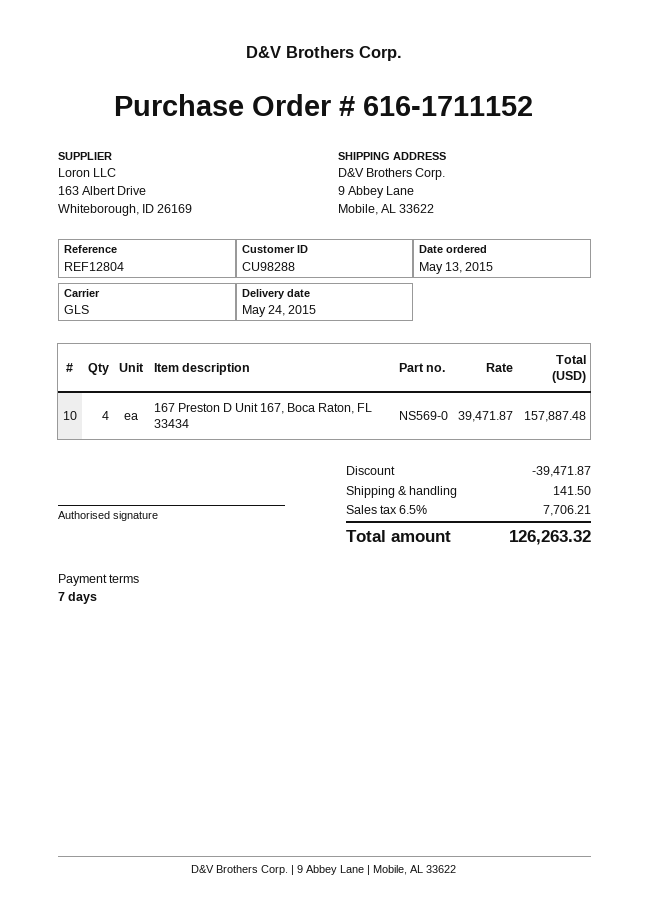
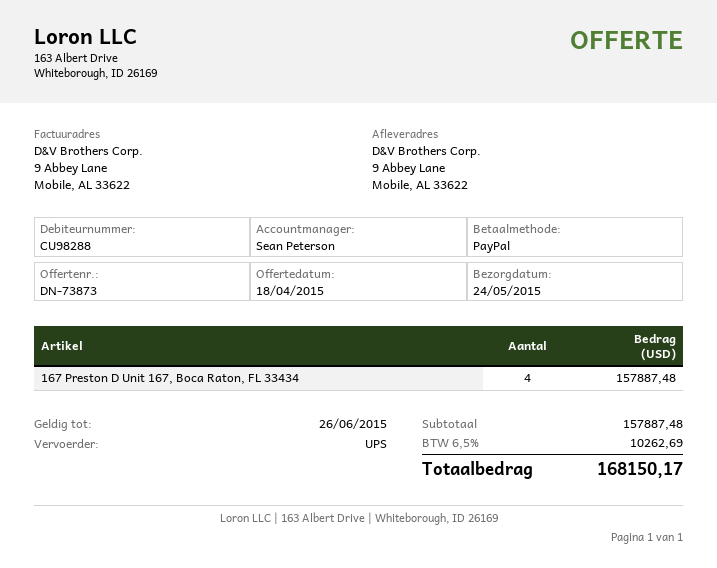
shipping method: GLS -> UPS
discount: 39471.87 -> none
shipping: 141.50 -> none
tax: 6.5% = 7706.21 -> 6.5% = 10262.69
total: 126263.32 -> 168150.17

